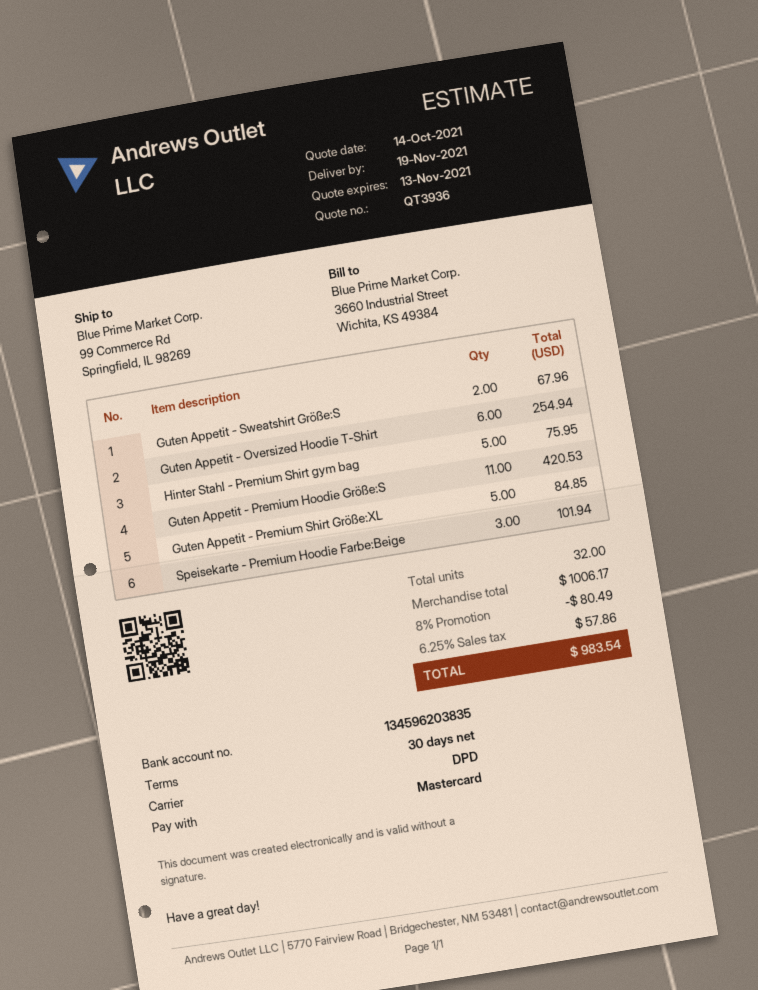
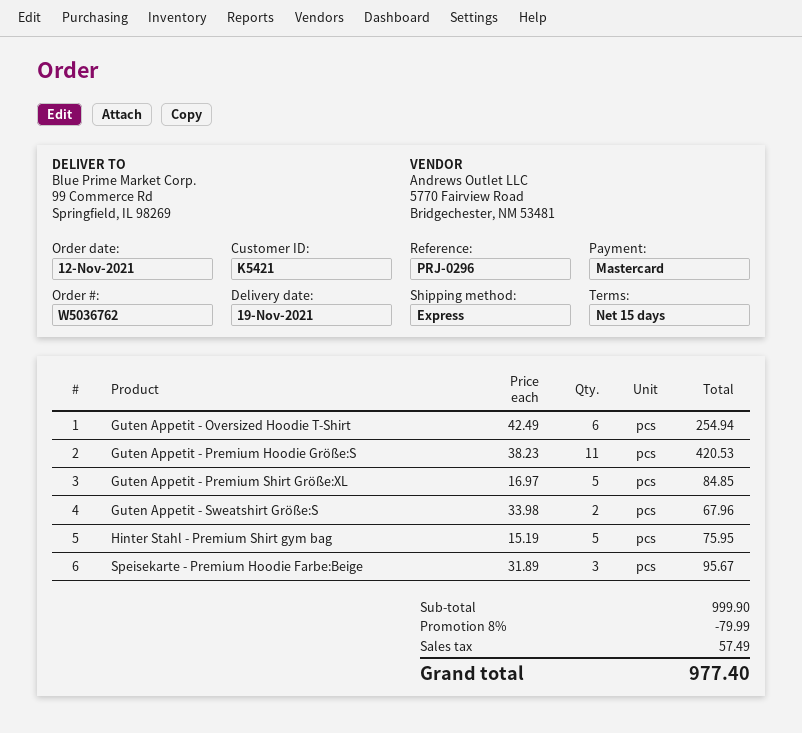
payment terms: 30 days -> 15 days
shipping method: DPD -> express
Speisekarte - Premium Hoodie Farbe:Beige: 3 for 101.94 -> 3 for 95.67
subtotal: 1006.17 -> 999.90
discount: 8% = 80.49 -> 8% = 79.99
tax: 57.86 -> 57.49
total: 983.54 -> 977.40

